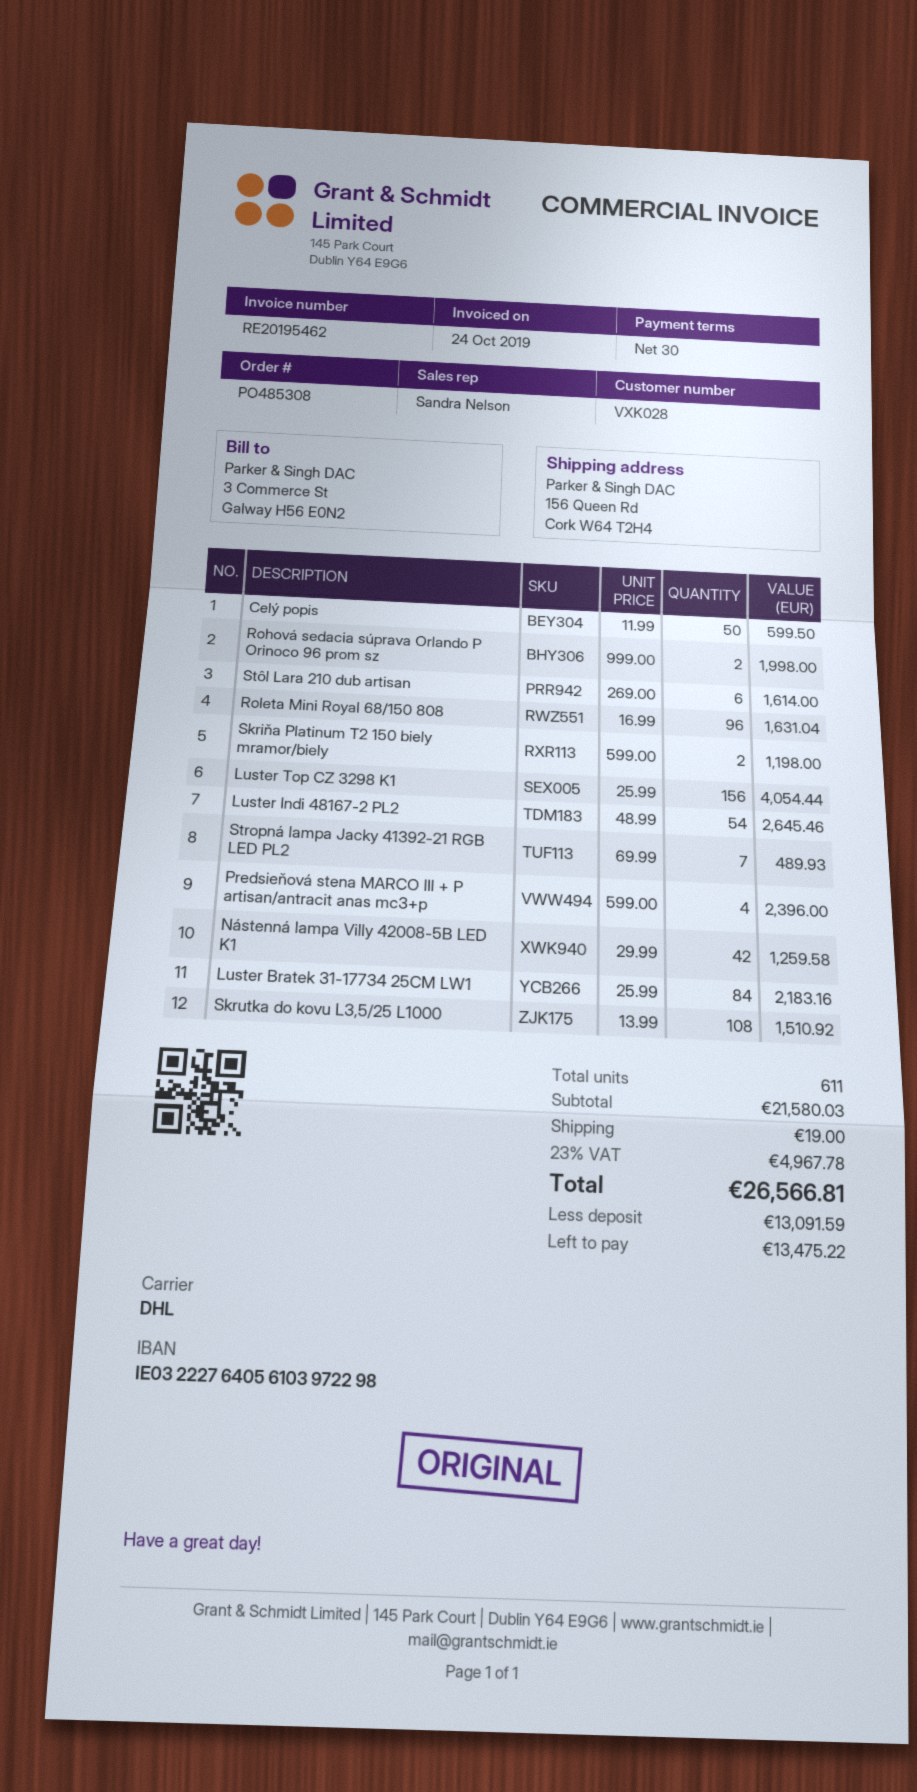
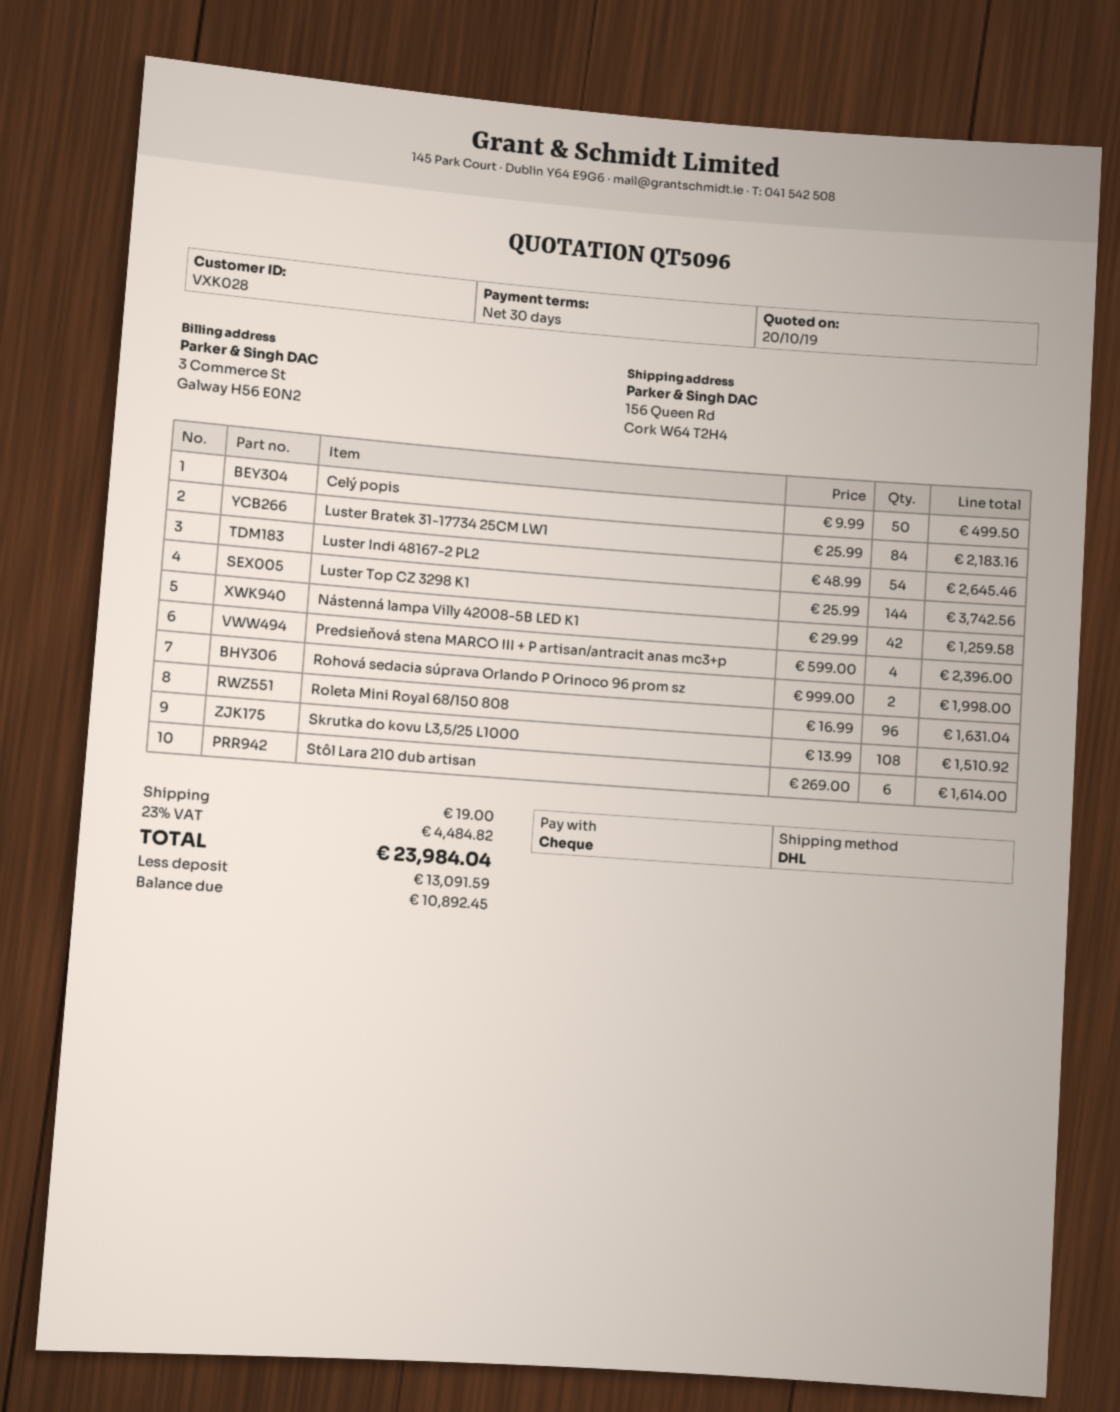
Celý popis: 50 x 11.99 = 599.50 -> 50 x 9.99 = 499.50
Skriňa Platinum T2 150 biely mramor/biely: 2 x 599.00 = 1198.00 -> none
Luster Top CZ 3298 K1: 156 x 25.99 = 4054.44 -> 144 x 25.99 = 3742.56
Stropná lampa Jacky 41392-21 RGB LED PL2: 7 x 69.99 = 489.93 -> none
tax: 23% = 4967.78 -> 23% = 4484.82
total: 26566.81 -> 23984.04
balance: 13475.22 -> 10892.45

